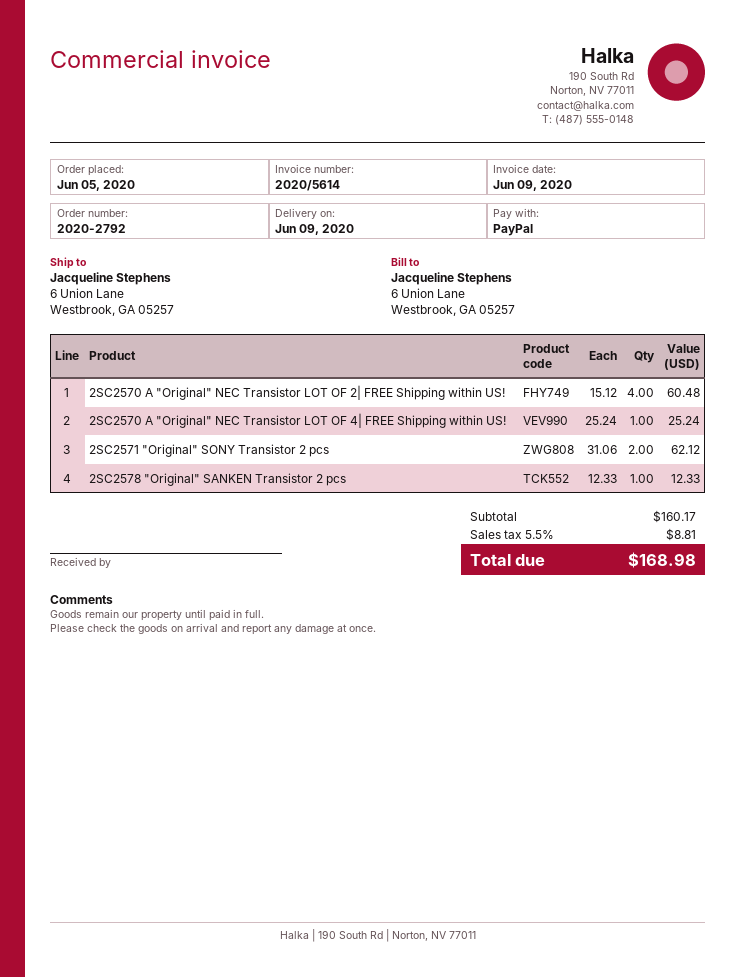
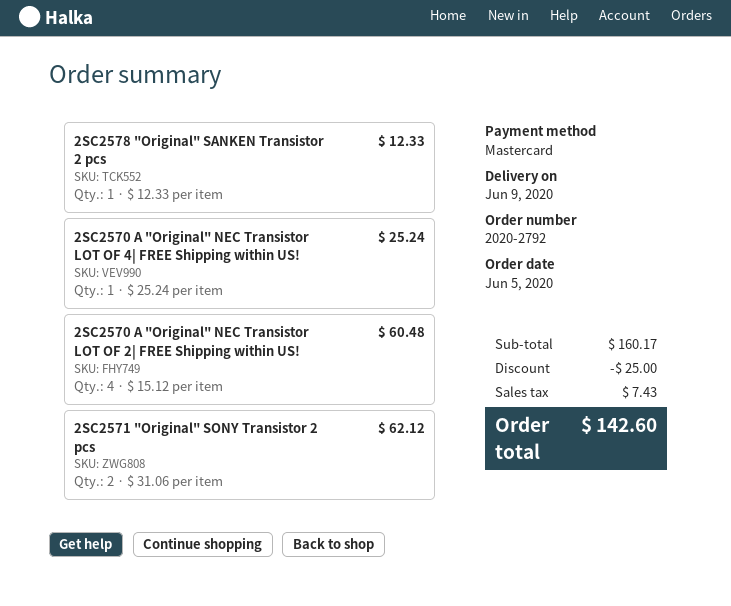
payment method: PayPal -> Mastercard
discount: none -> 25.00
tax: 8.81 -> 7.43
total: 168.98 -> 142.60

